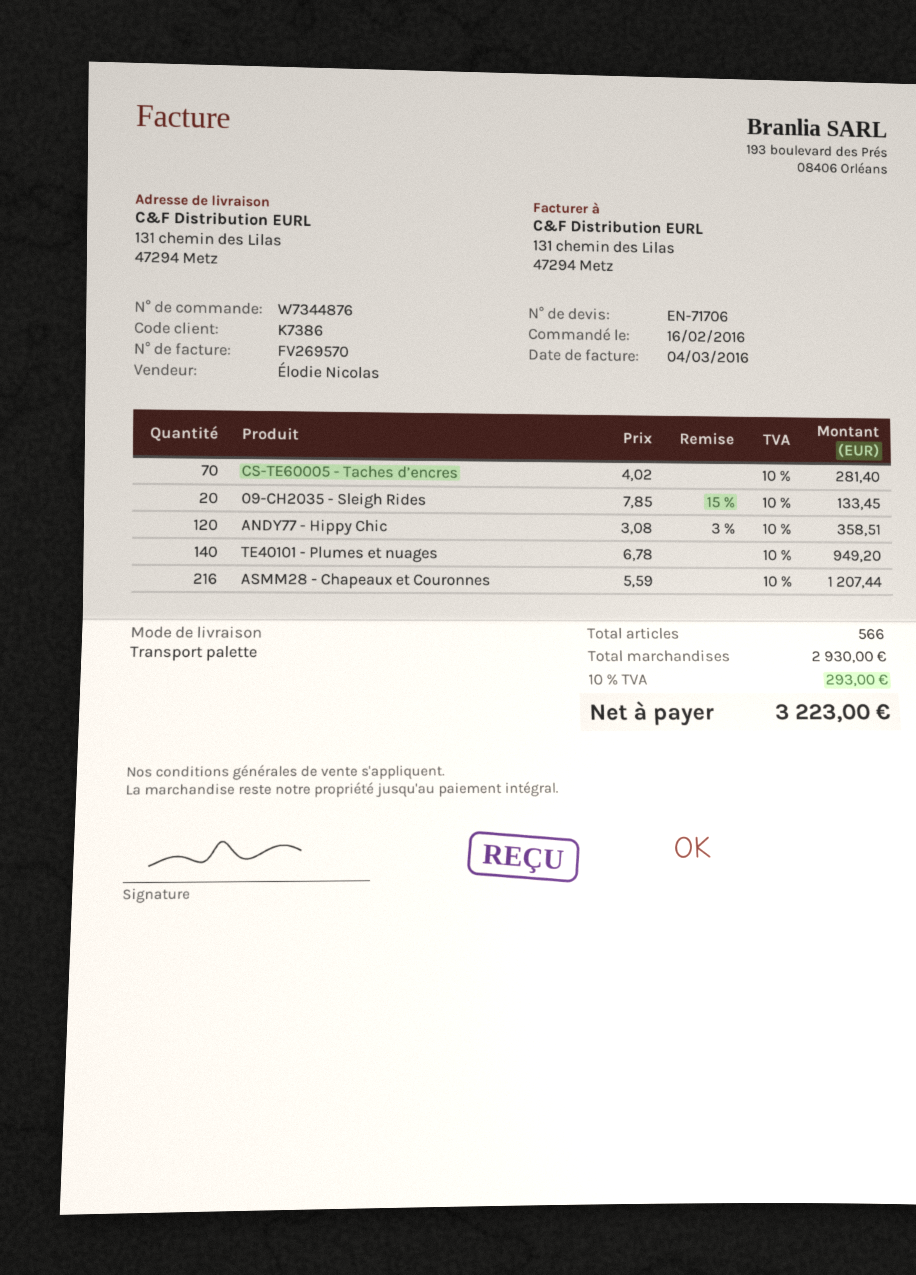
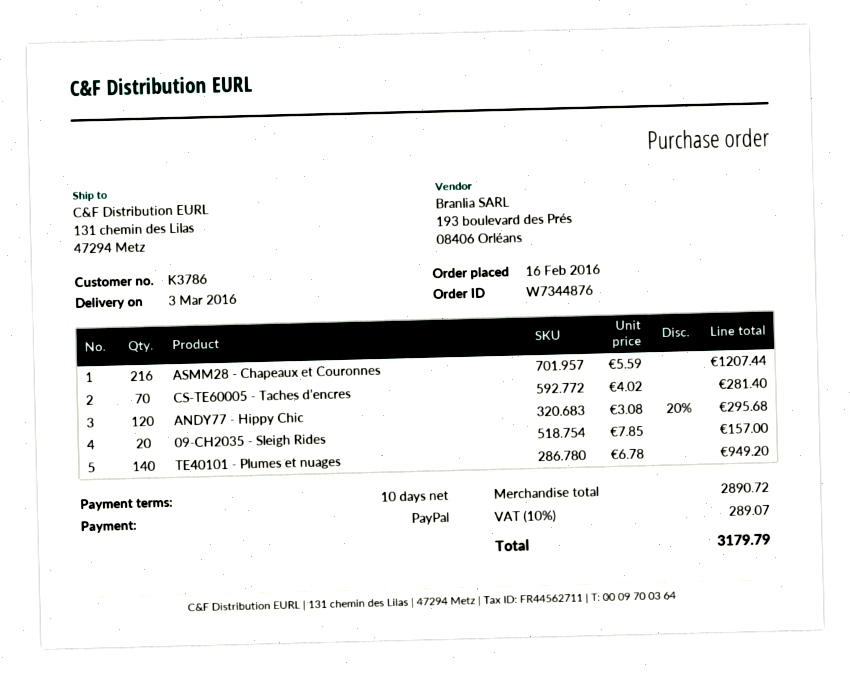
customer number: K7386 -> K3786
09-CH2035 - Sleigh Rides: 20 x 7.85 - 15% = 133.45 -> 20 x 7.85 = 157.00
ANDY77 - Hippy Chic: 120 x 3.08 - 3% = 358.51 -> 120 x 3.08 - 20% = 295.68
subtotal: 2930.00 -> 2890.72
tax: 10% = 293.00 -> 10% = 289.07
total: 3223.00 -> 3179.79

